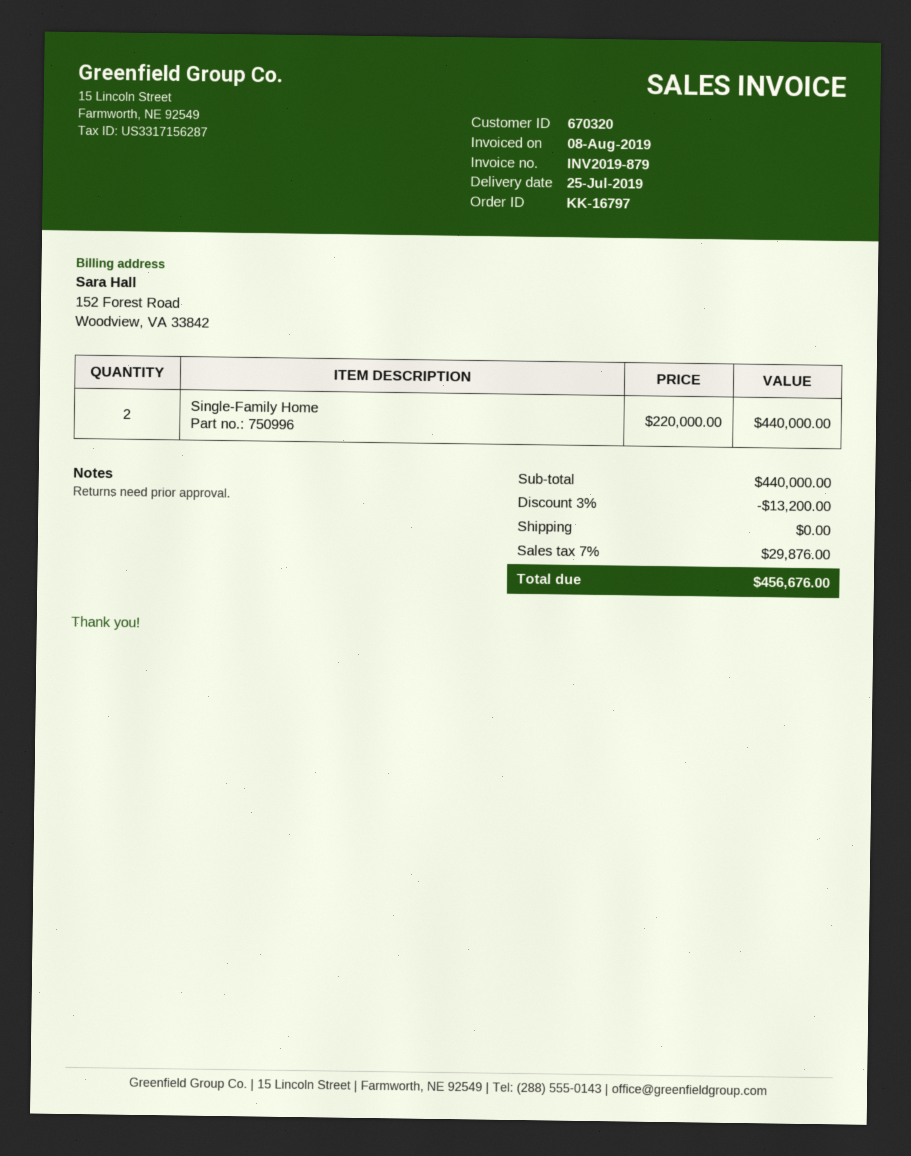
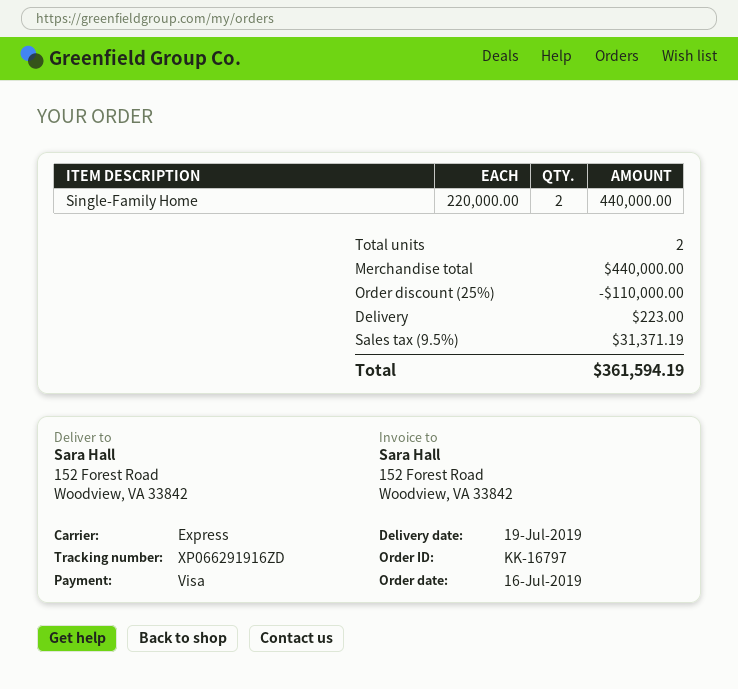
delivery date: 2019-07-25 -> 2019-07-19
discount: 3% = 13200.00 -> 25% = 110000.00
shipping: 0.00 -> 223.00
tax: 7% = 29876.00 -> 9.5% = 31371.19
total: 456676.00 -> 361594.19

